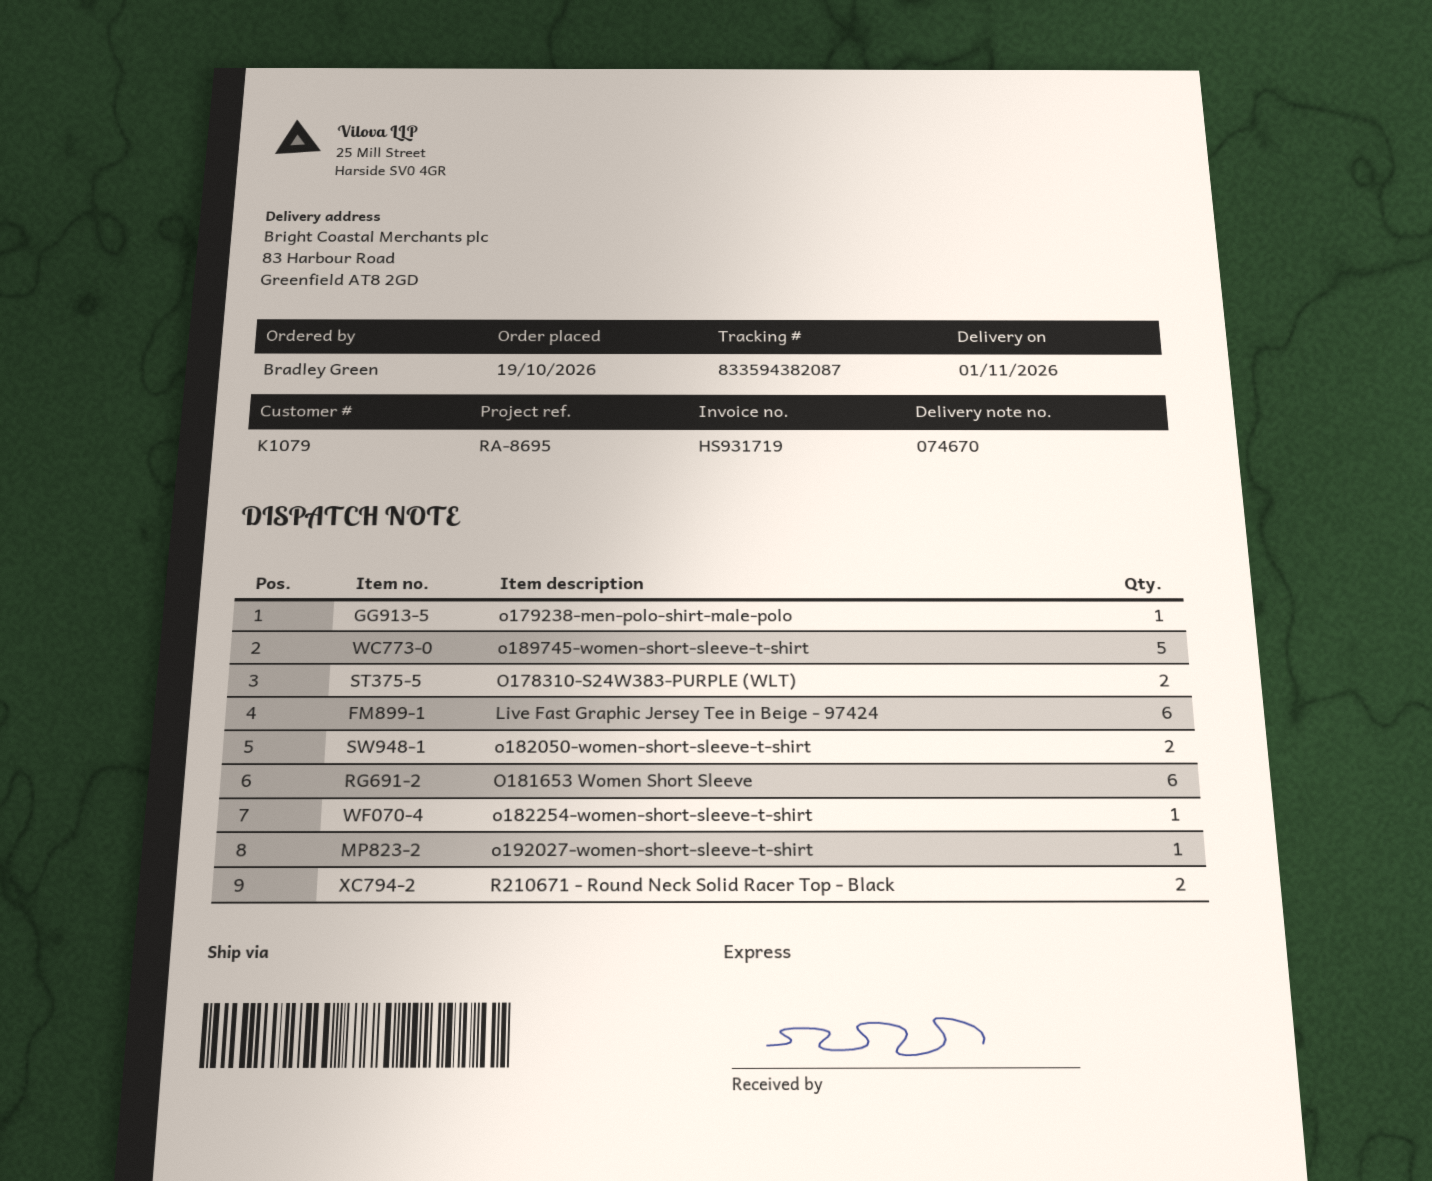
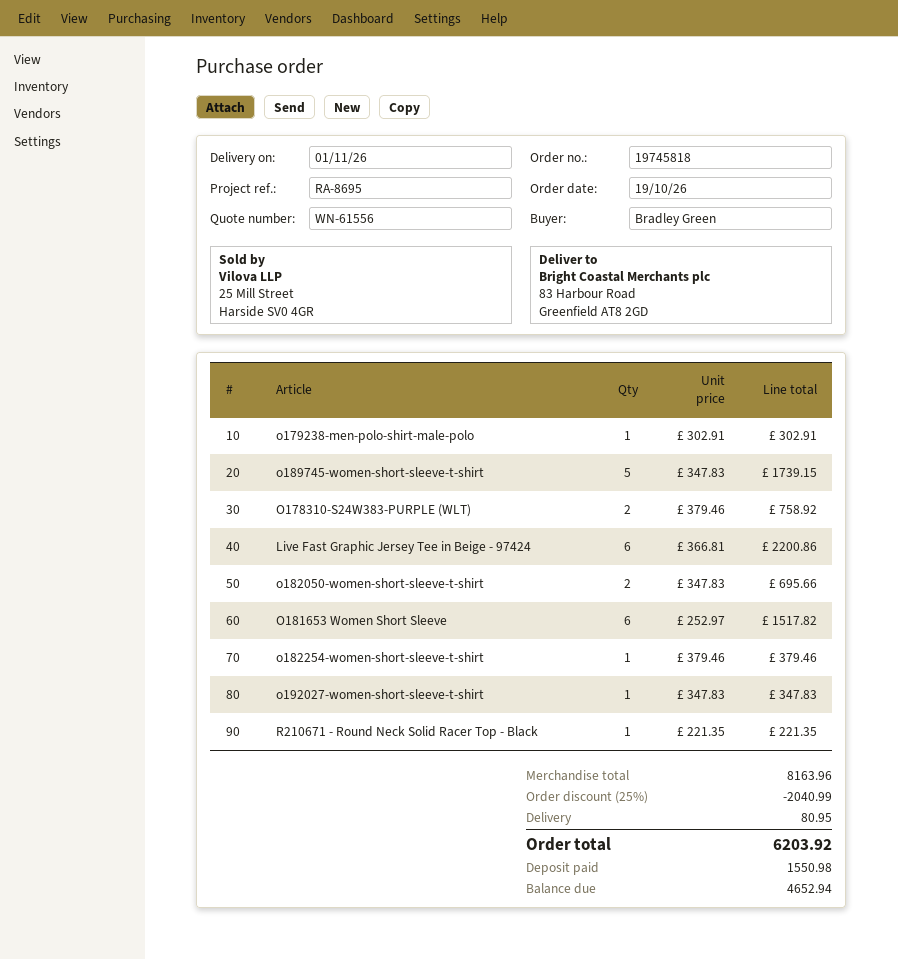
R210671 - Round Neck Solid Racer Top - Black: 2 -> 1

